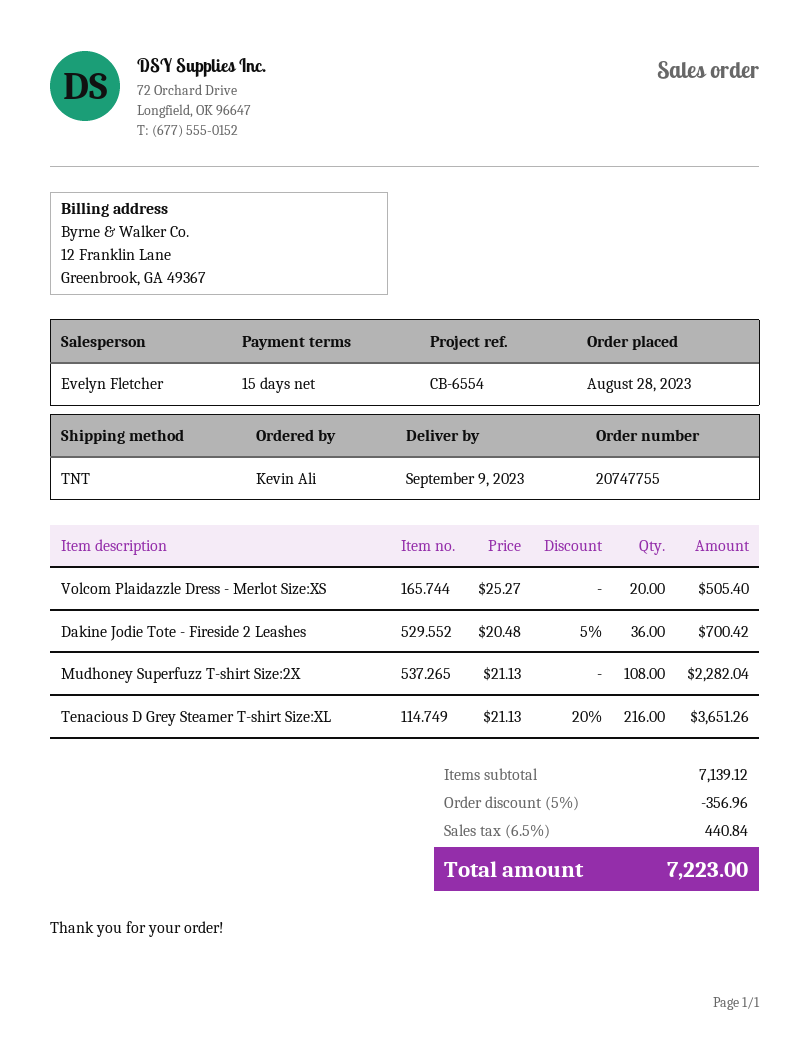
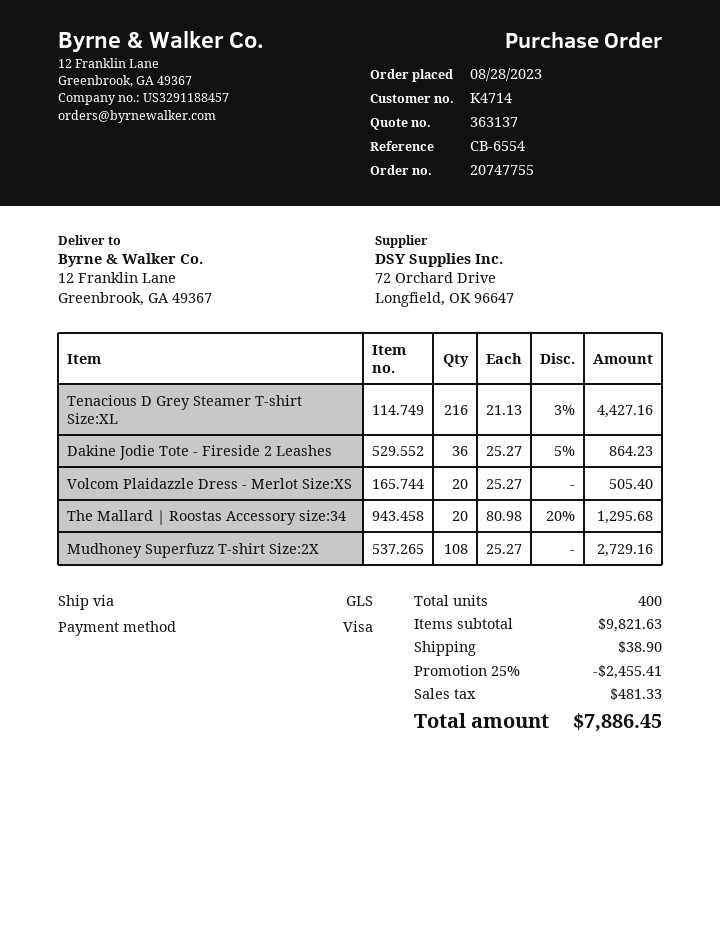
shipping method: TNT -> GLS
Dakine Jodie Tote - Fireside 2 Leashes: 36 x 20.48 - 5% = 700.42 -> 36 x 25.27 - 5% = 864.23
Mudhoney Superfuzz T-shirt Size:2X: 108 x 21.13 = 2282.04 -> 108 x 25.27 = 2729.16
Tenacious D Grey Steamer T-shirt Size:XL: 216 x 21.13 - 20% = 3651.26 -> 216 x 21.13 - 3% = 4427.16
The Mallard | Roostas Accessory size:34: none -> 20 x 80.98 - 20% = 1295.68
subtotal: 7139.12 -> 9821.63
discount: 5% = 356.96 -> 25% = 2455.41
shipping: none -> 38.90
tax: 440.84 -> 481.33
total: 7223.00 -> 7886.45

